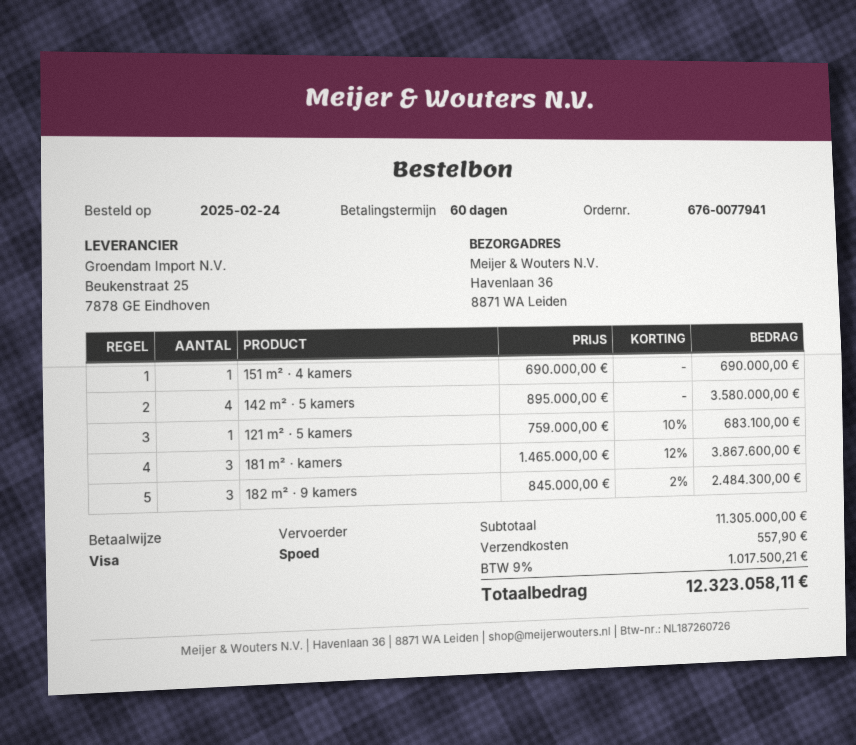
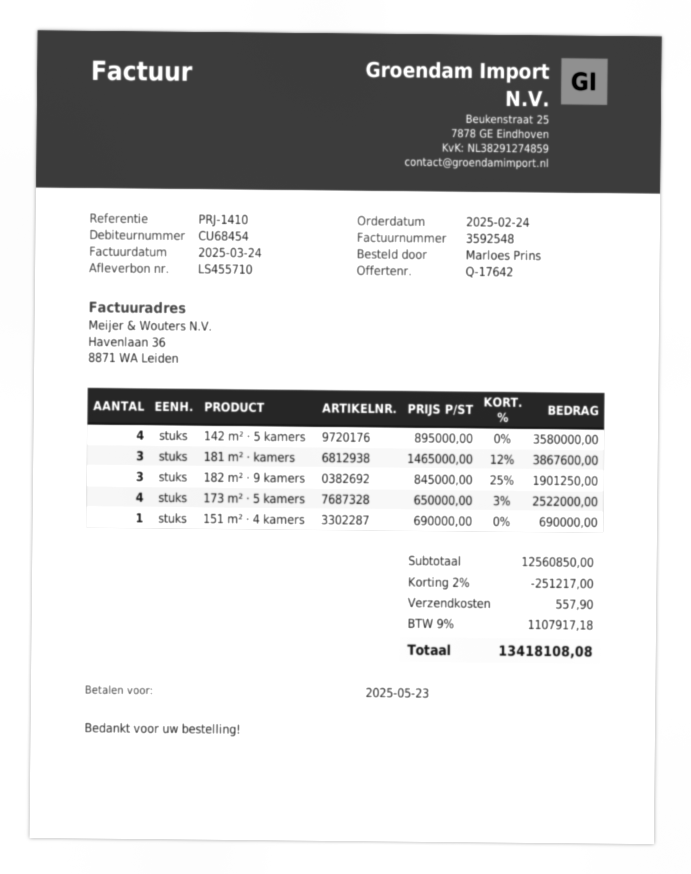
121 m² · 5 kamers: 1 x 759000.00 - 10% = 683100.00 -> none
182 m² · 9 kamers: 3 x 845000.00 - 2% = 2484300.00 -> 3 x 845000.00 - 25% = 1901250.00
173 m² · 5 kamers: none -> 4 x 650000.00 - 3% = 2522000.00
subtotal: 11305000.00 -> 12560850.00
discount: none -> 2% = 251217.00
tax: 9% = 1017500.21 -> 9% = 1107917.18
total: 12323058.11 -> 13418108.08

